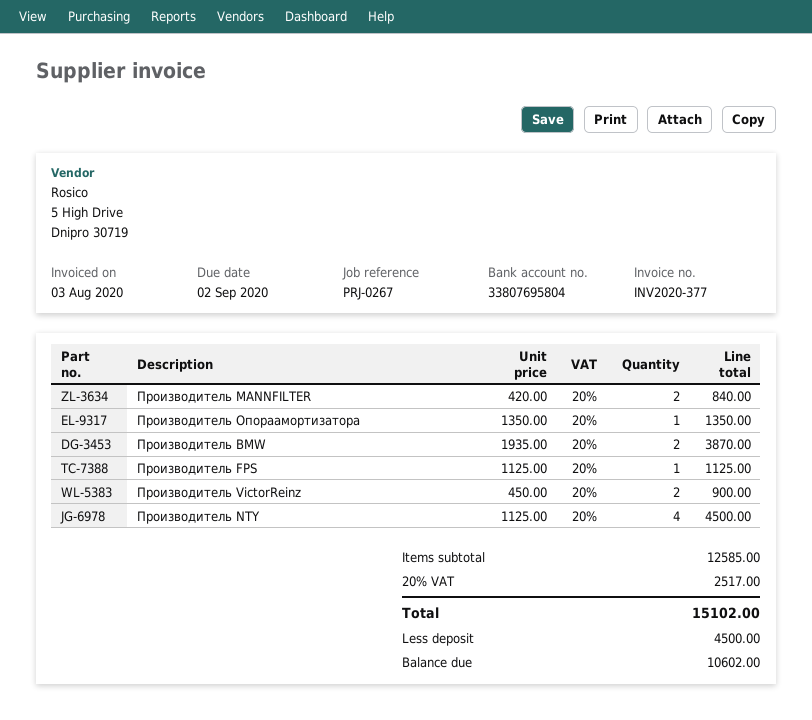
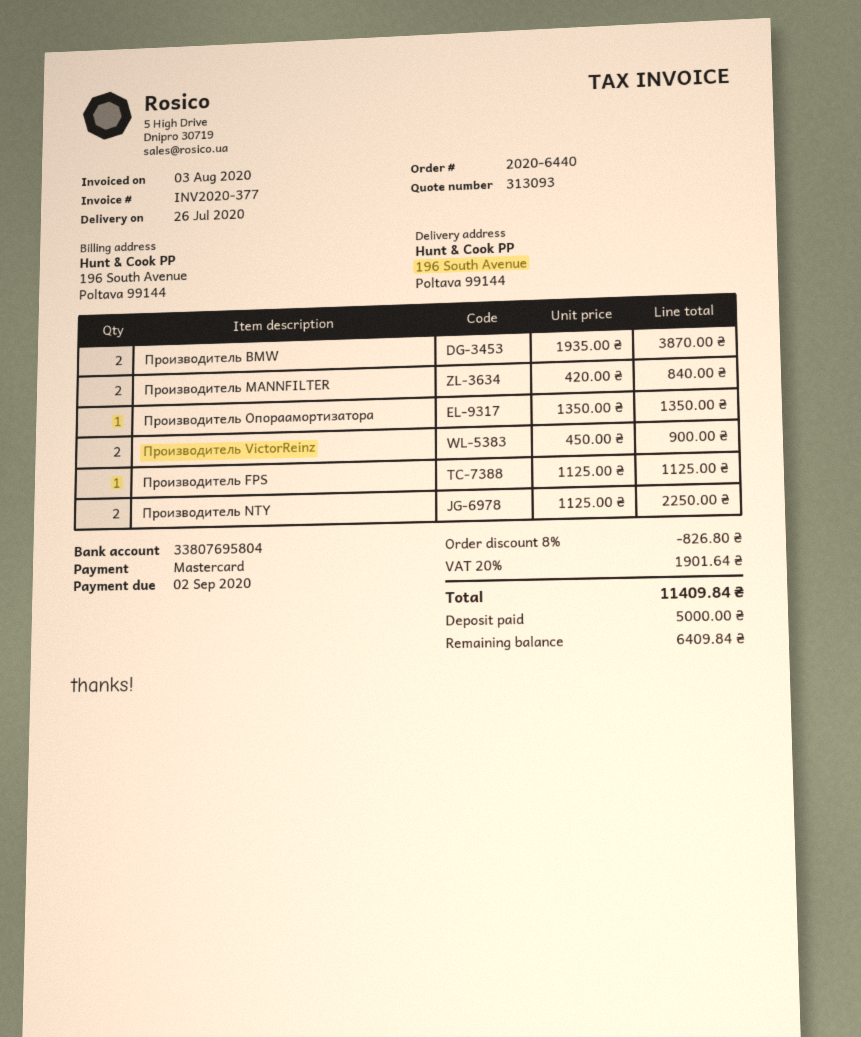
Производитель NTY: 4 x 1125.00 = 4500.00 -> 2 x 1125.00 = 2250.00
discount: none -> 8% = 826.80
tax: 20% = 2517.00 -> 20% = 1901.64
total: 15102.00 -> 11409.84
deposit: 4500.00 -> 5000.00
balance: 10602.00 -> 6409.84

